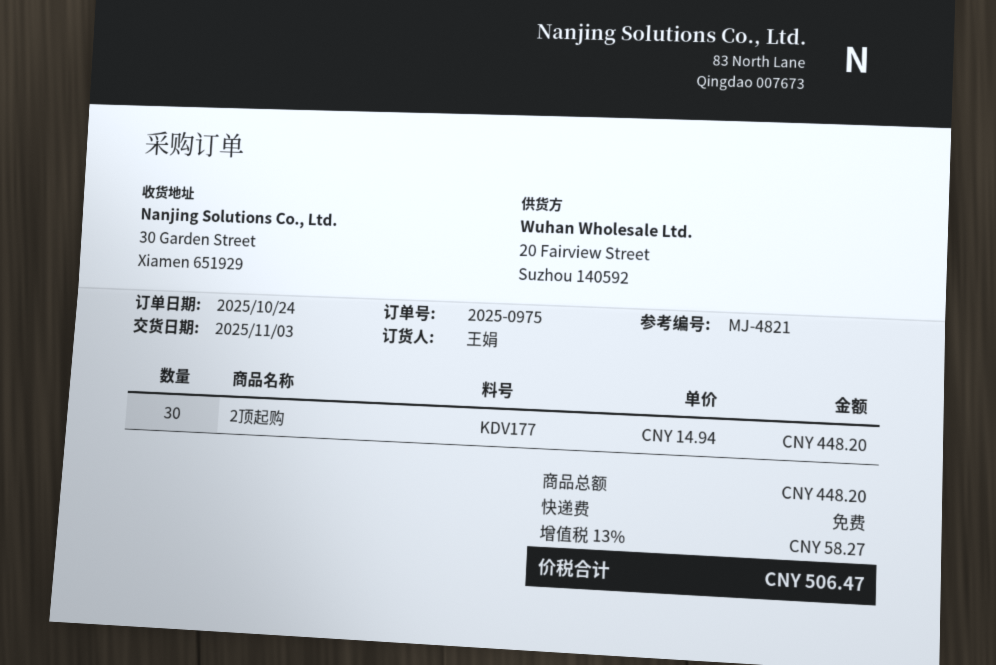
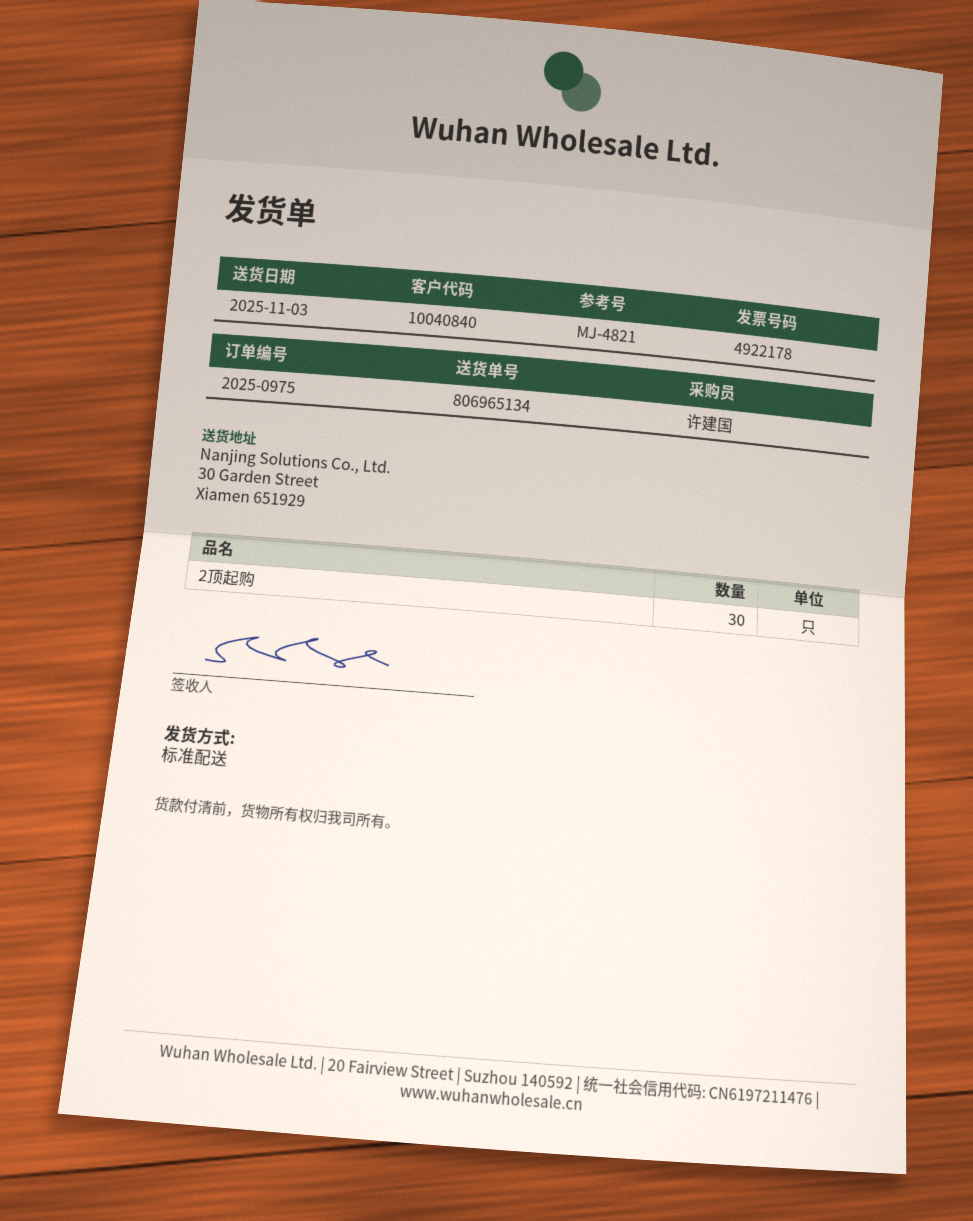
ordered by: 王娟 -> 许建国

